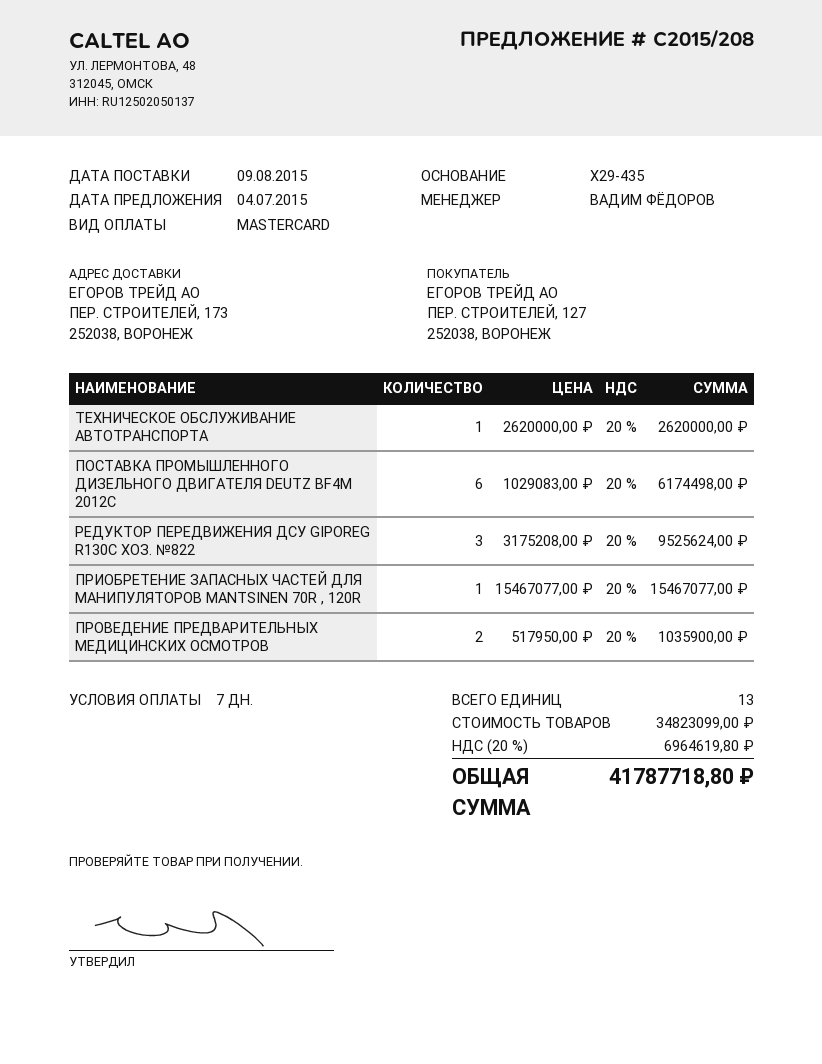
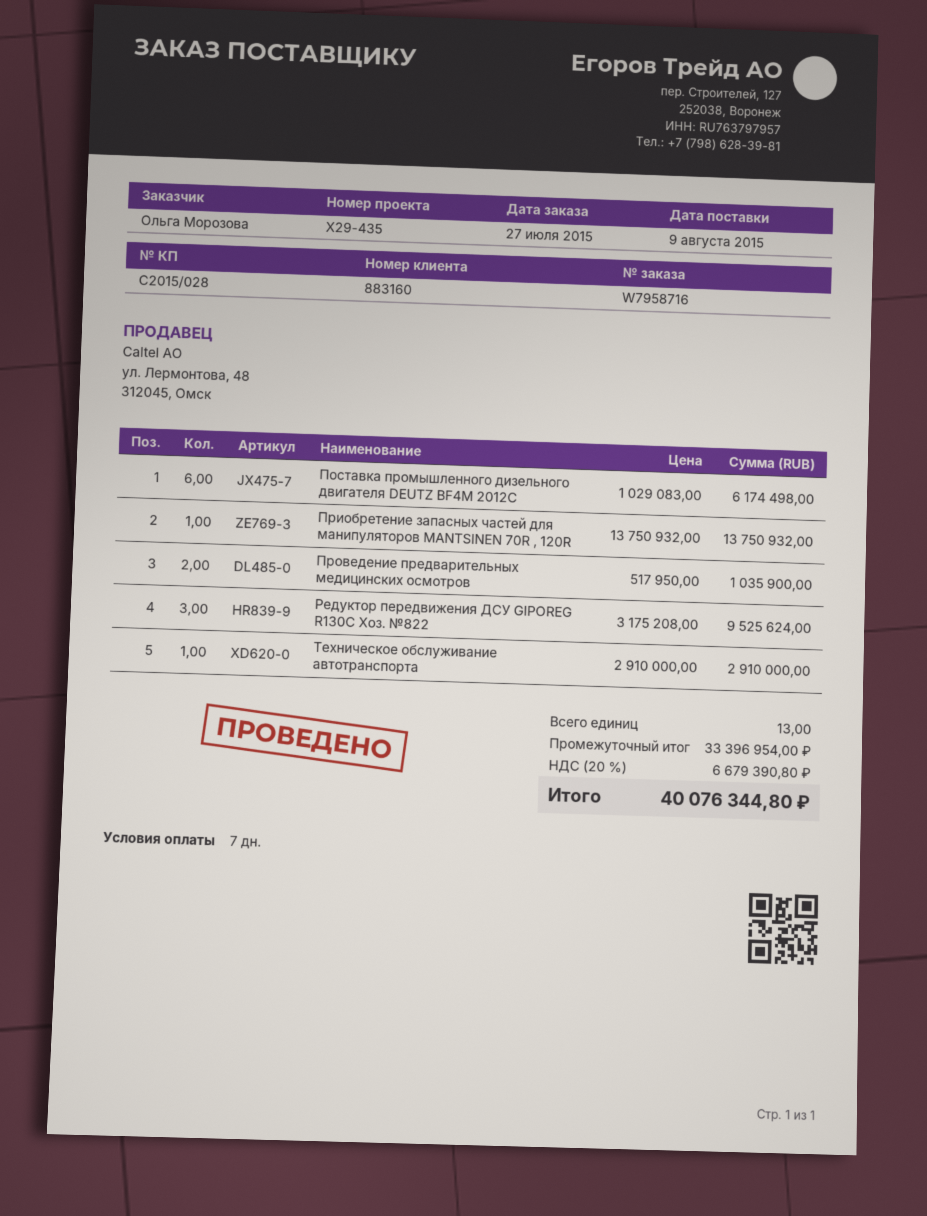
quote number: C2015/208 -> C2015/028
ТЕХНИЧЕСКОЕ ОБСЛУЖИВАНИЕ АВТОТРАНСПОРТА: 1 x 2620000.00 = 2620000.00 -> 1 x 2910000.00 = 2910000.00
ПРИОБРЕТЕНИЕ ЗАПАСНЫХ ЧАСТЕЙ ДЛЯ МАНИПУЛЯТОРОВ MANTSINEN 70R , 120R: 1 x 15467077.00 = 15467077.00 -> 1 x 13750932.00 = 13750932.00
subtotal: 34823099.00 -> 33396954.00
tax: 20% = 6964619.80 -> 20% = 6679390.80
total: 41787718.80 -> 40076344.80

